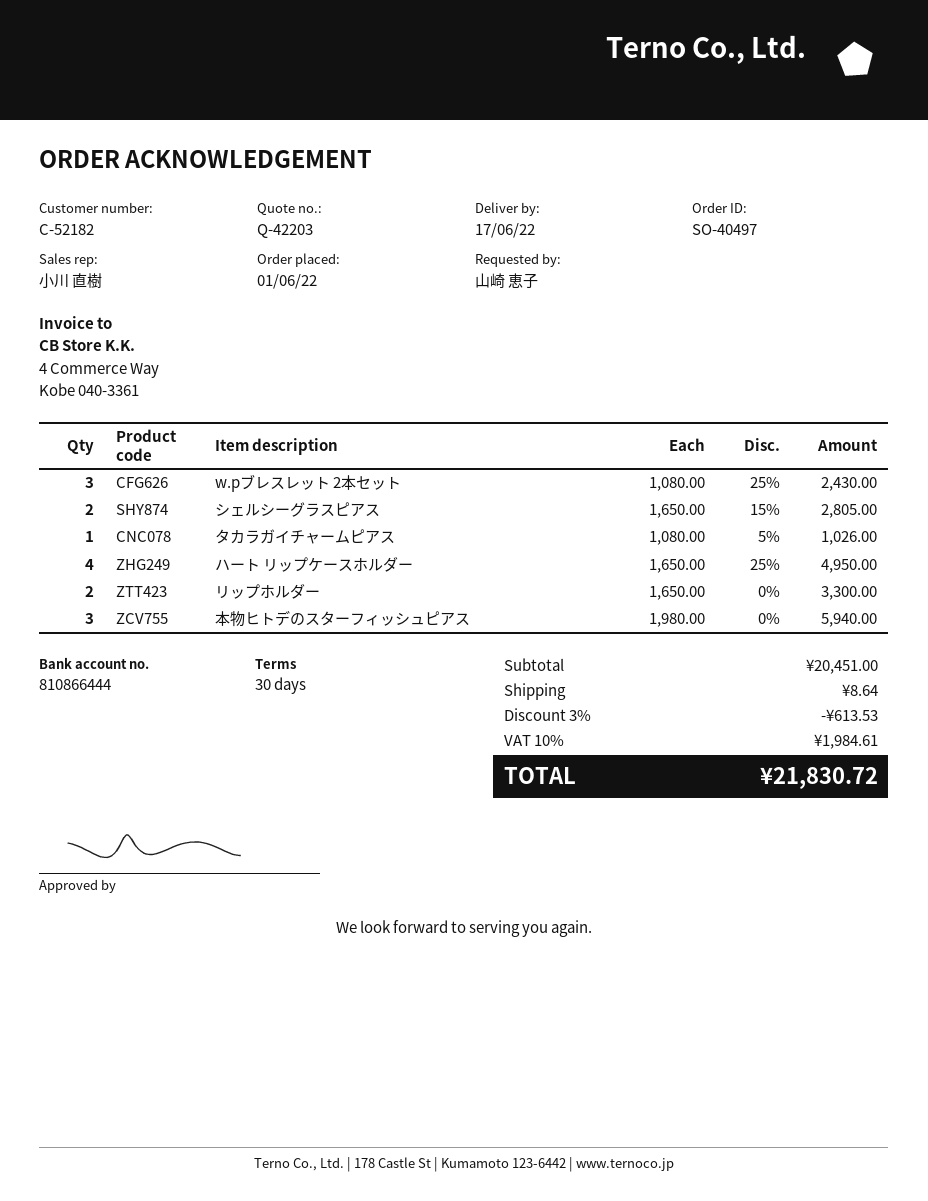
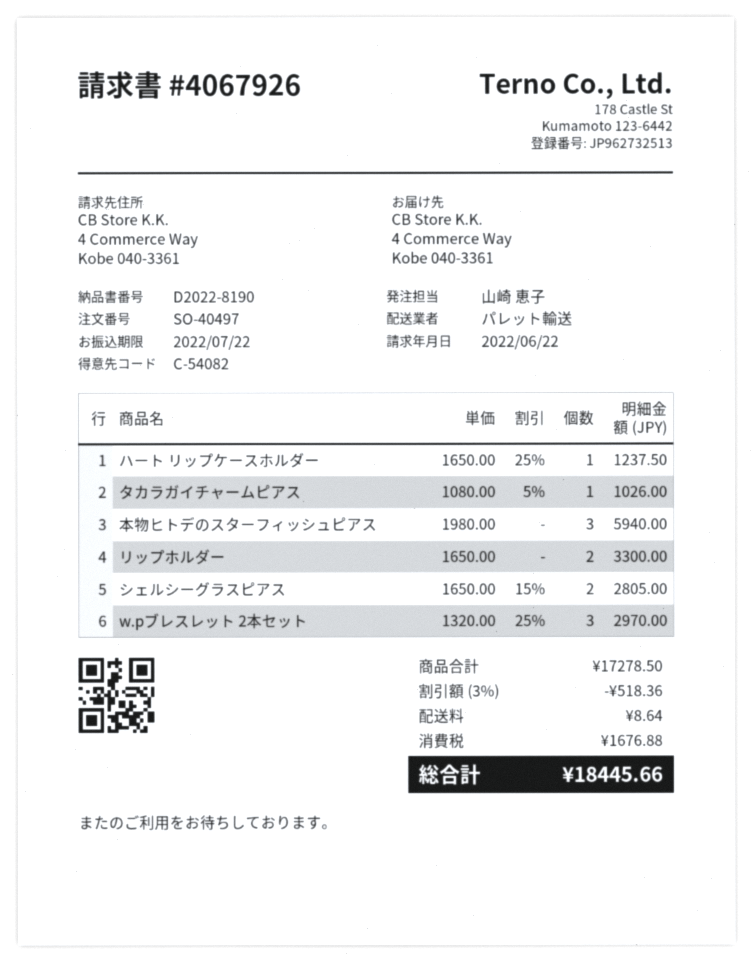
customer number: C-52182 -> C-54082
w.pブレスレット 2本セット: 3 x 1080.00 - 25% = 2430.00 -> 3 x 1320.00 - 25% = 2970.00
ハート リップケースホルダー: 4 x 1650.00 - 25% = 4950.00 -> 1 x 1650.00 - 25% = 1237.50
subtotal: 20451.00 -> 17278.50
discount: 3% = 613.53 -> 3% = 518.36
tax: 1984.61 -> 1676.88
total: 21830.72 -> 18445.66

